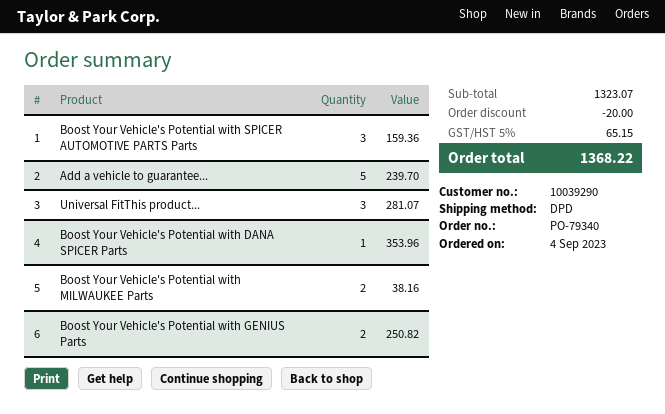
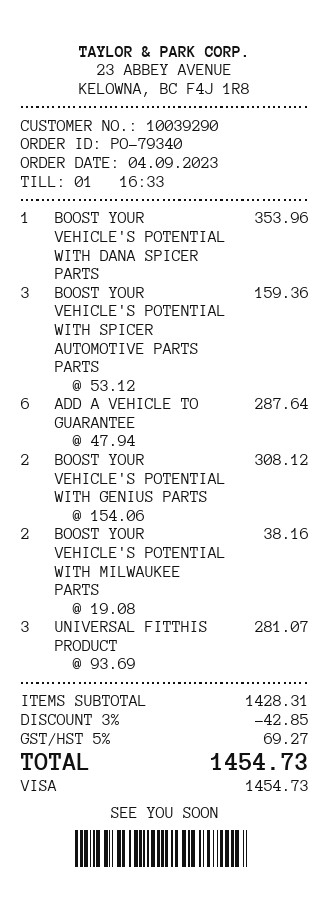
Add a vehicle to guarantee...: 5 for 239.70 -> 6 for 287.64
Boost Your Vehicle's Potential with GENIUS Parts: 2 for 250.82 -> 2 for 308.12
subtotal: 1323.07 -> 1428.31
discount: 20.00 -> 42.85
tax: 5% = 65.15 -> 5% = 69.27
total: 1368.22 -> 1454.73

